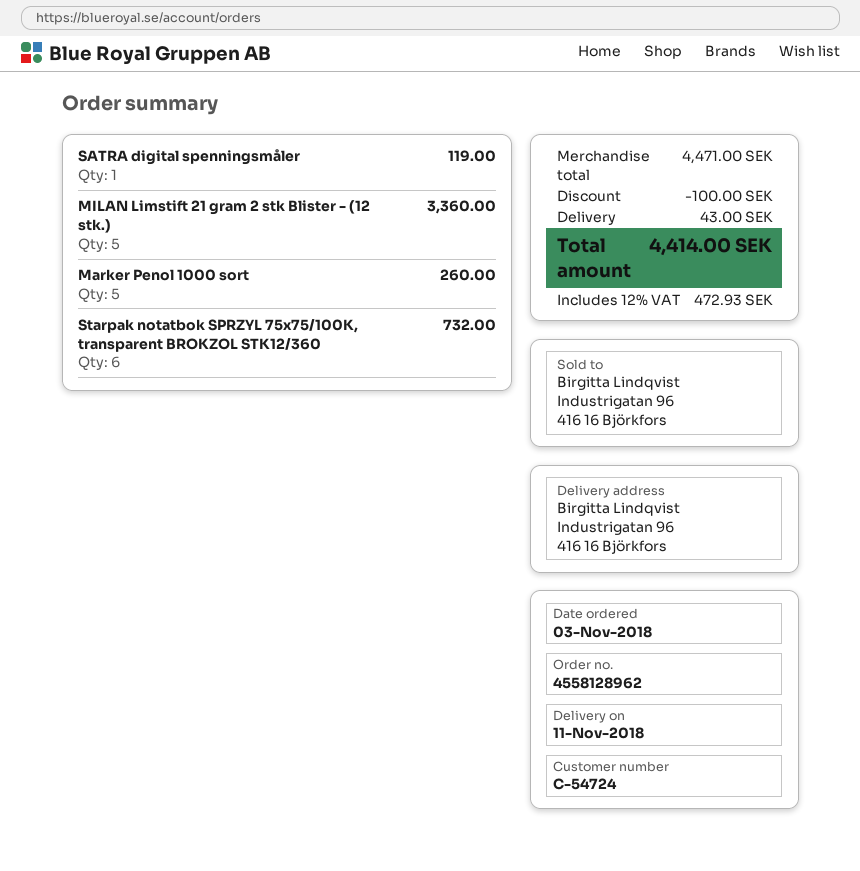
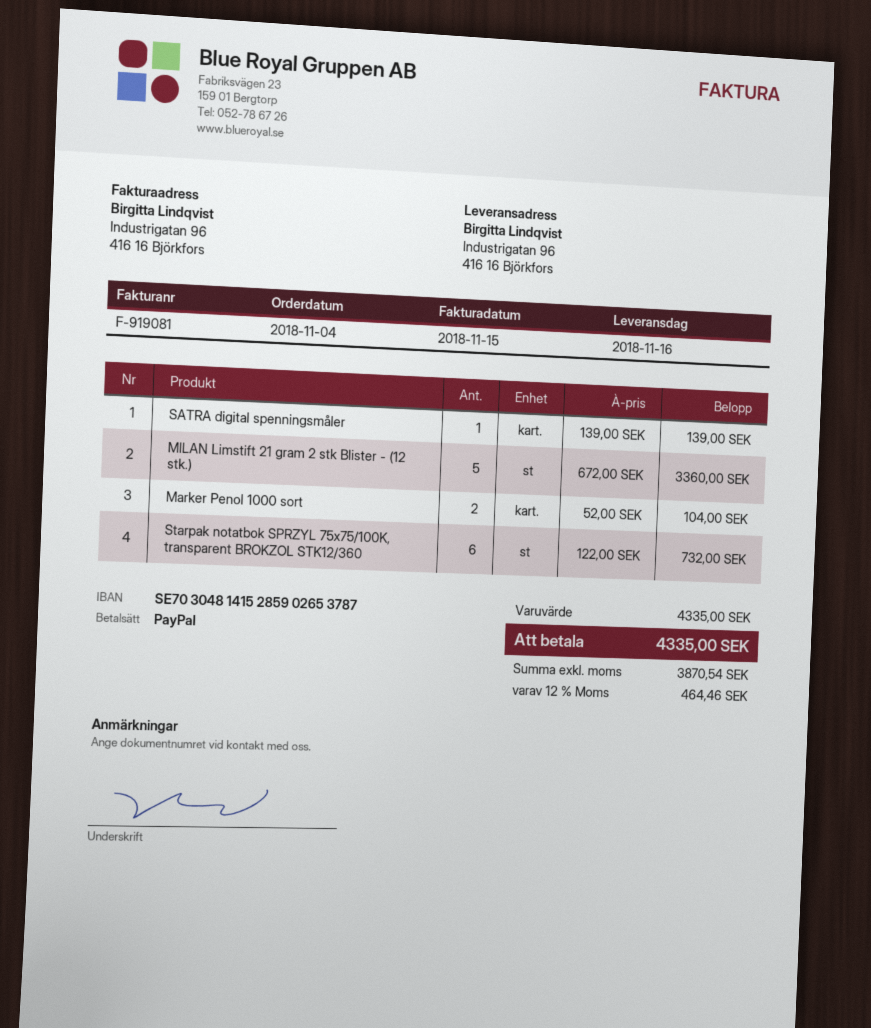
order date: 2018-11-03 -> 2018-11-04
delivery date: 2018-11-11 -> 2018-11-16
SATRA digital spenningsmåler: 1 for 119.00 -> 1 for 139.00
Marker Penol 1000 sort: 5 for 260.00 -> 2 for 104.00
subtotal: 4471.00 -> 4335.00
discount: 100.00 -> none
shipping: 43.00 -> none
tax: 12% = 472.93 -> 12% = 464.46
total: 4414.00 -> 4335.00

